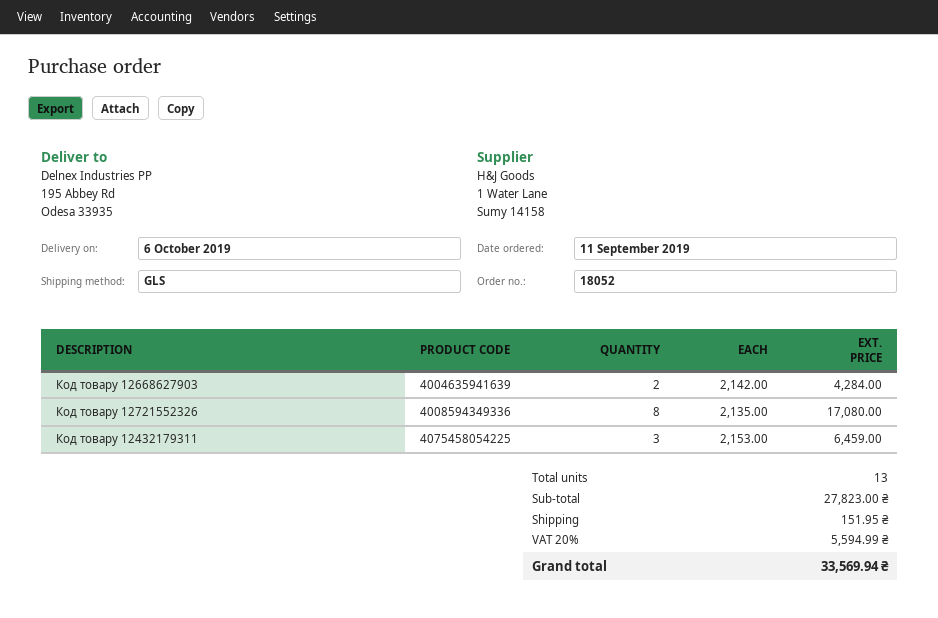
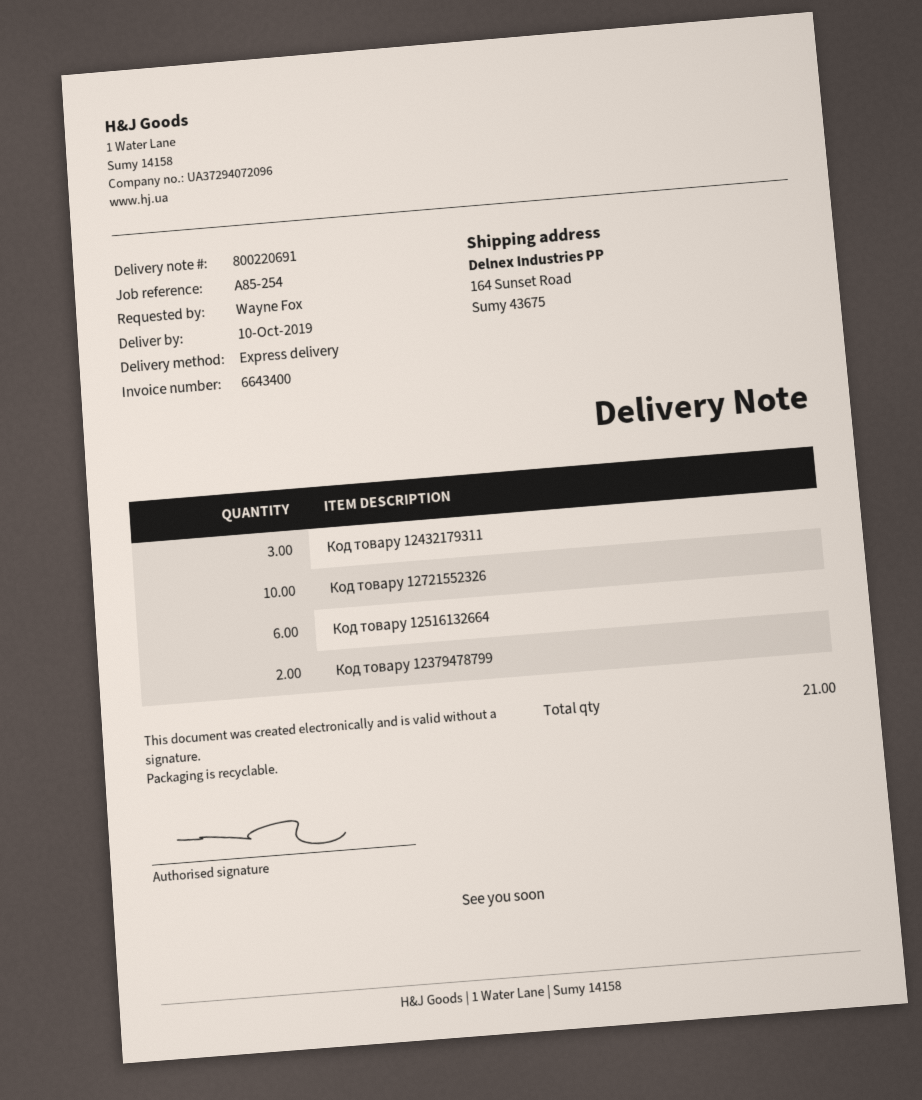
delivery date: 2019-10-06 -> 2019-10-10
shipping method: GLS -> express
ship to: 195 Abbey Rd, Odesa 33935 -> 164 Sunset Road, Sumy 43675
Код товару 12668627903: 2 -> none
Код товару 12721552326: 8 -> 10
Код товару 12516132664: none -> 6
Код товару 12379478799: none -> 2
total quantity: 13 -> 21

